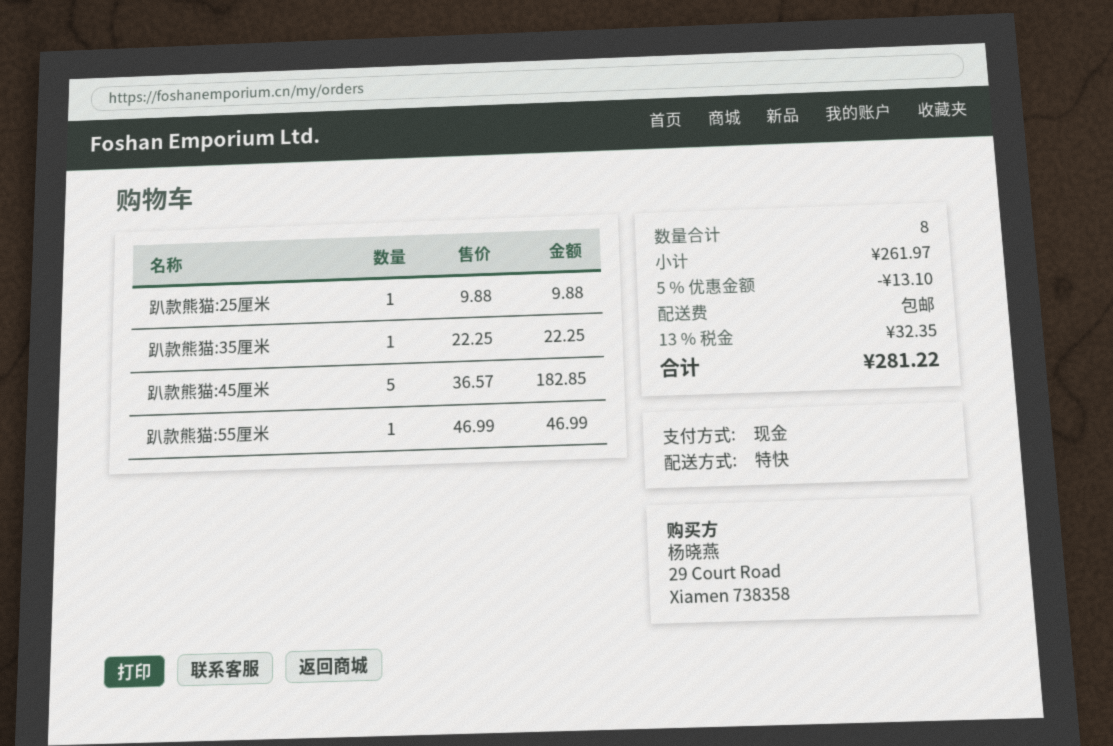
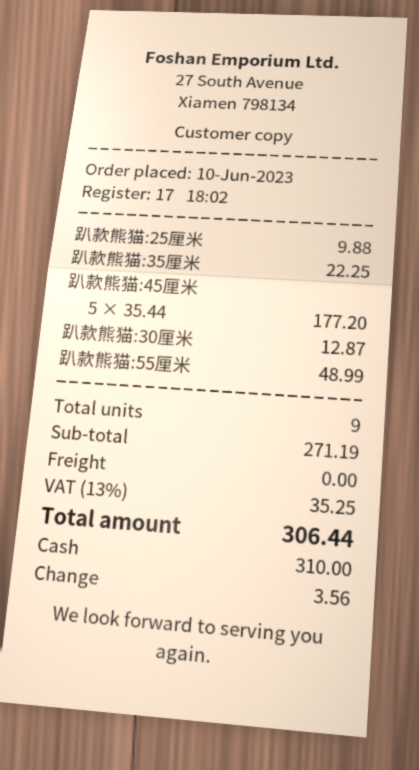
趴款熊猫:45厘米: 5 x 36.57 = 182.85 -> 5 x 35.44 = 177.20
趴款熊猫:55厘米: 1 x 46.99 = 46.99 -> 1 x 48.99 = 48.99
趴款熊猫:30厘米: none -> 1 x 12.87 = 12.87
total quantity: 8 -> 9
subtotal: 261.97 -> 271.19
discount: 5% = 13.10 -> none
tax: 13% = 32.35 -> 13% = 35.25
total: 281.22 -> 306.44

